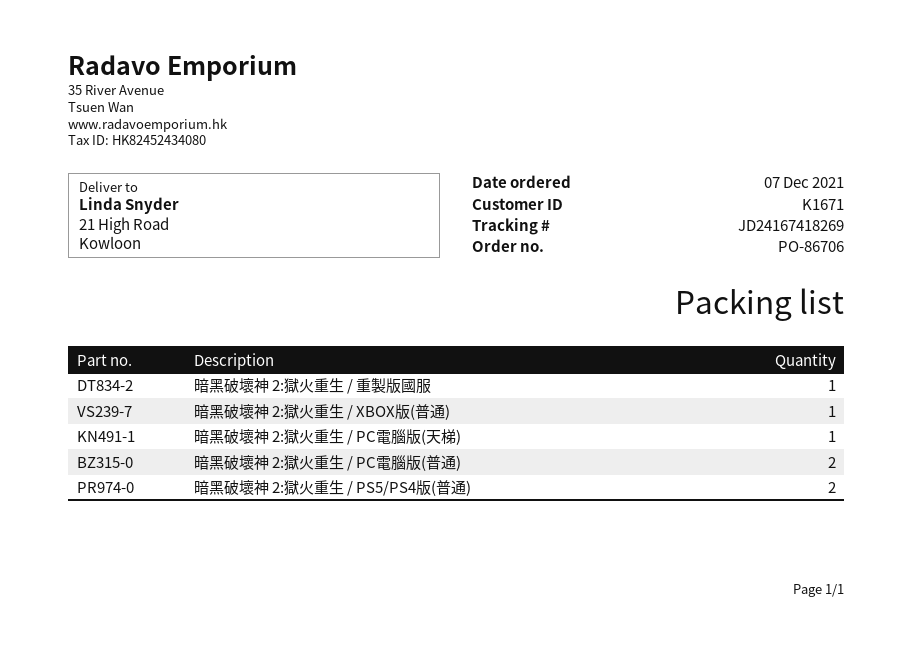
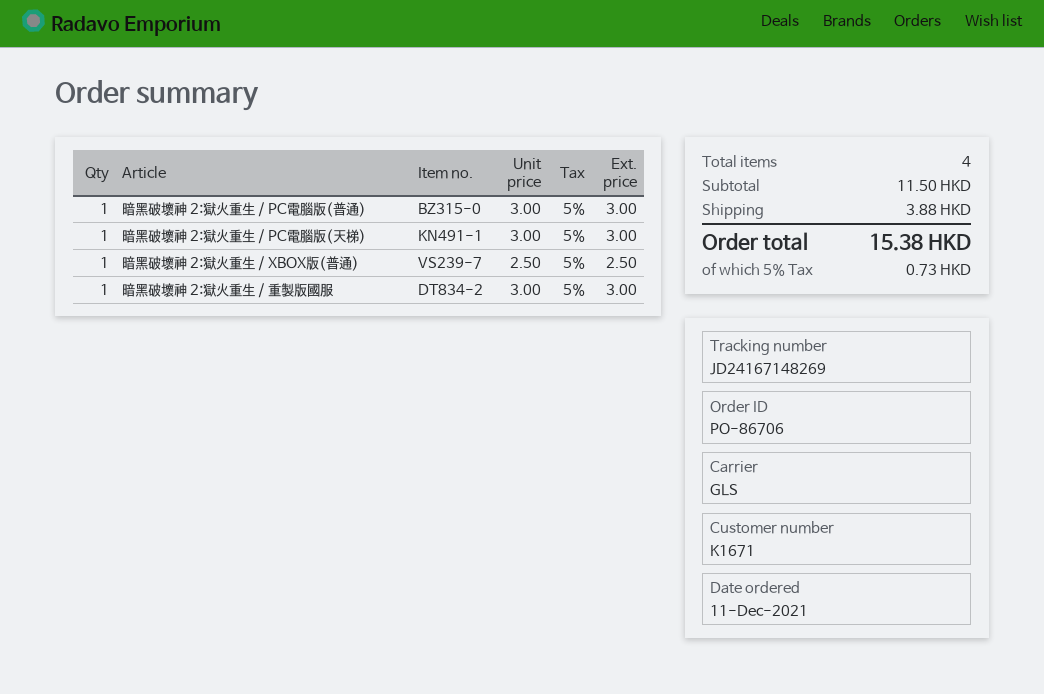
order date: 2021-12-07 -> 2021-12-11
tracking number: JD24167418269 -> JD24167148269
暗黑破壞神 2:獄火重生 / PC電腦版(普通): 2 -> 1
暗黑破壞神 2:獄火重生 / PS5/PS4版(普通): 2 -> none

